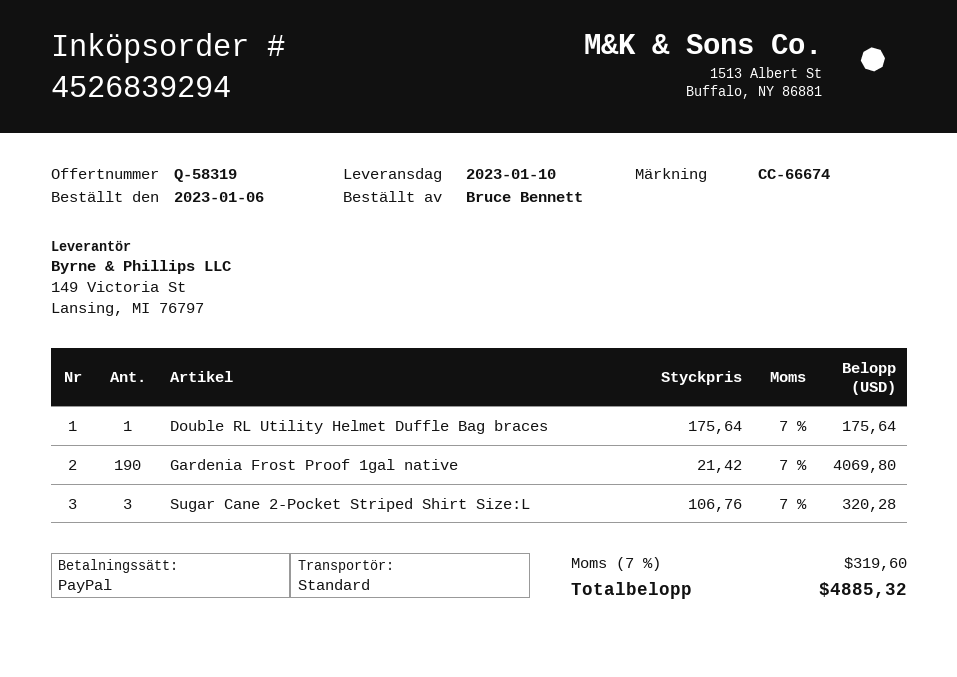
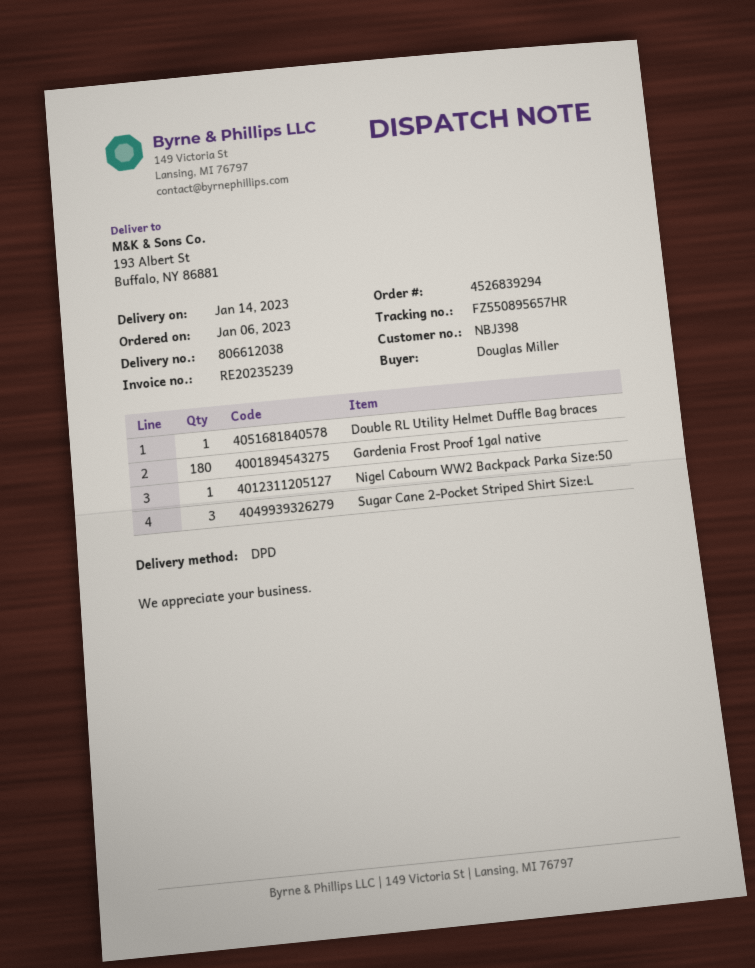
delivery date: 2023-01-10 -> 2023-01-14
ordered by: Bruce Bennett -> Douglas Miller
shipping method: standard -> DPD
Gardenia Frost Proof 1gal native: 190 -> 180
Nigel Cabourn WW2 Backpack Parka Size:50: none -> 1

